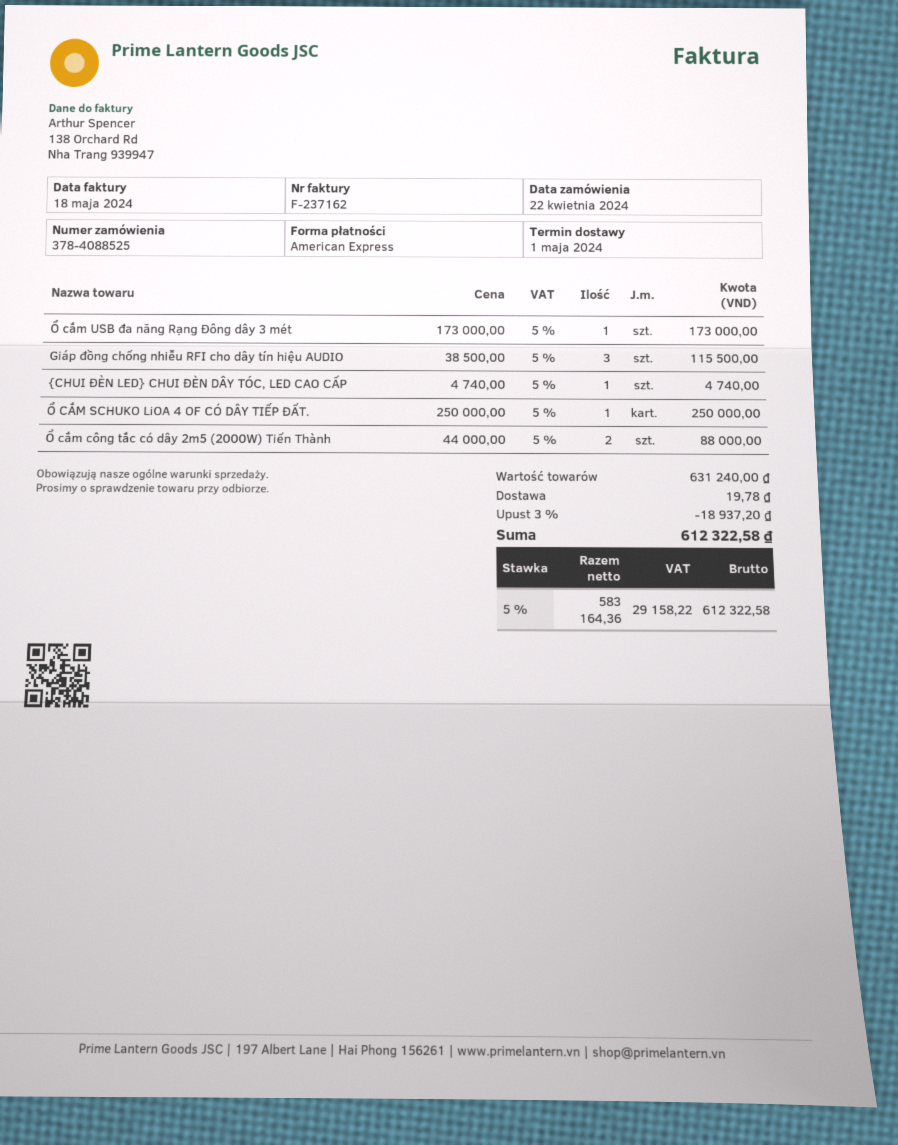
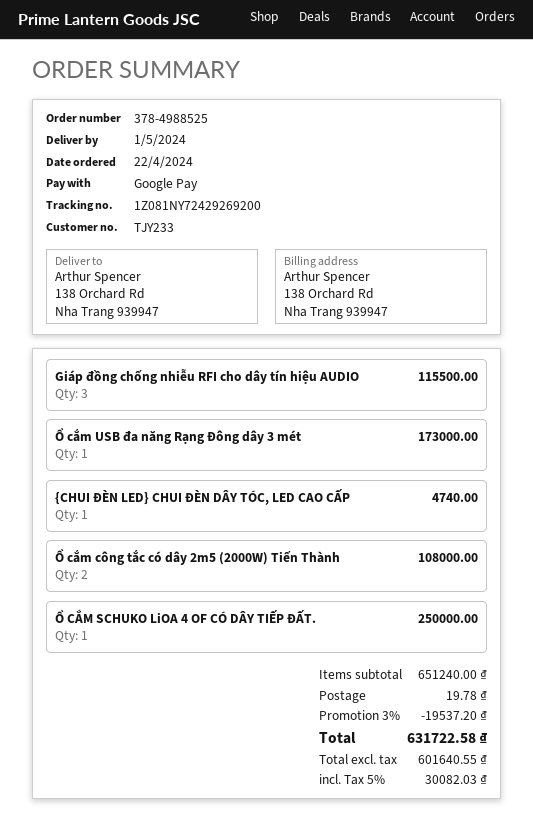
order number: 378-4088525 -> 378-4988525
payment method: American Express -> Google Pay
Ổ cắm công tắc có dây 2m5 (2000W) Tiến Thành: 2 for 88000.00 -> 2 for 108000.00
subtotal: 631240.00 -> 651240.00
discount: 3% = 18937.20 -> 3% = 19537.20
net: 583164.36 -> 601640.55
tax: 5% = 29158.22 -> 5% = 30082.03
total: 612322.58 -> 631722.58

